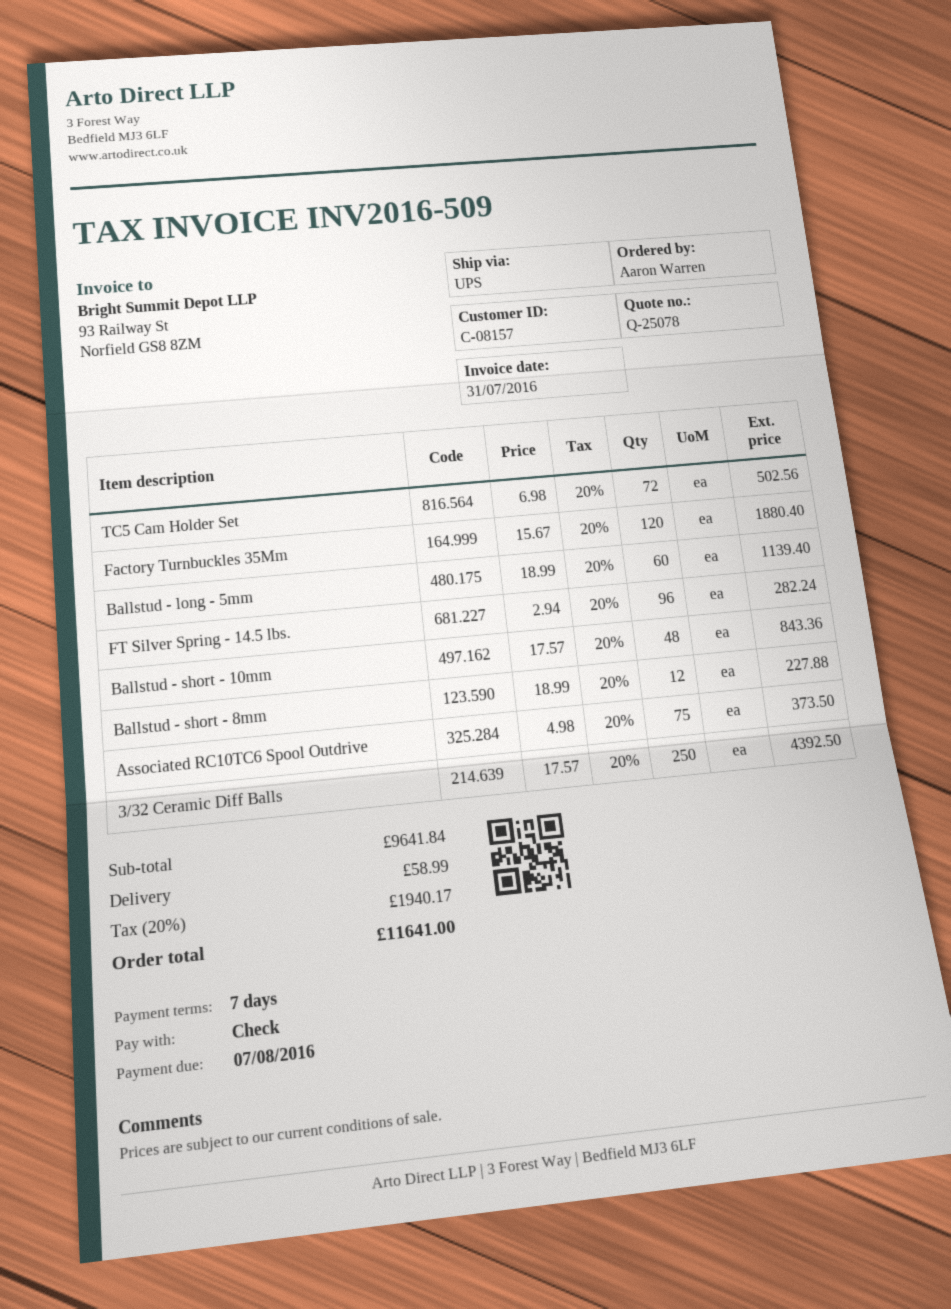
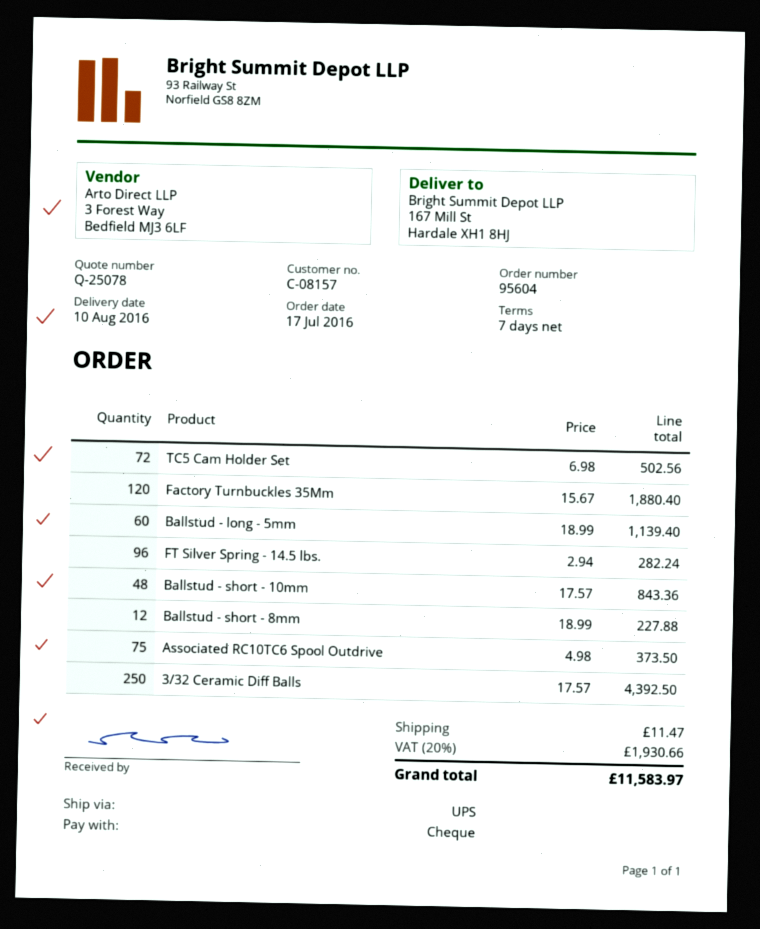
shipping: 58.99 -> 11.47
tax: 20% = 1940.17 -> 20% = 1930.66
total: 11641.00 -> 11583.97

